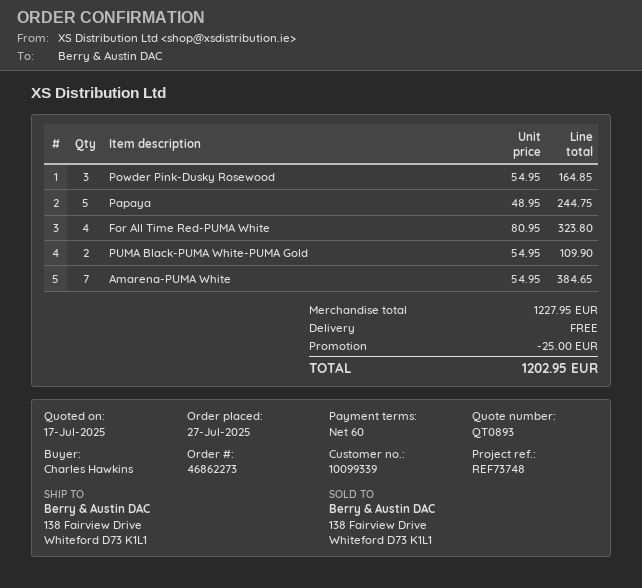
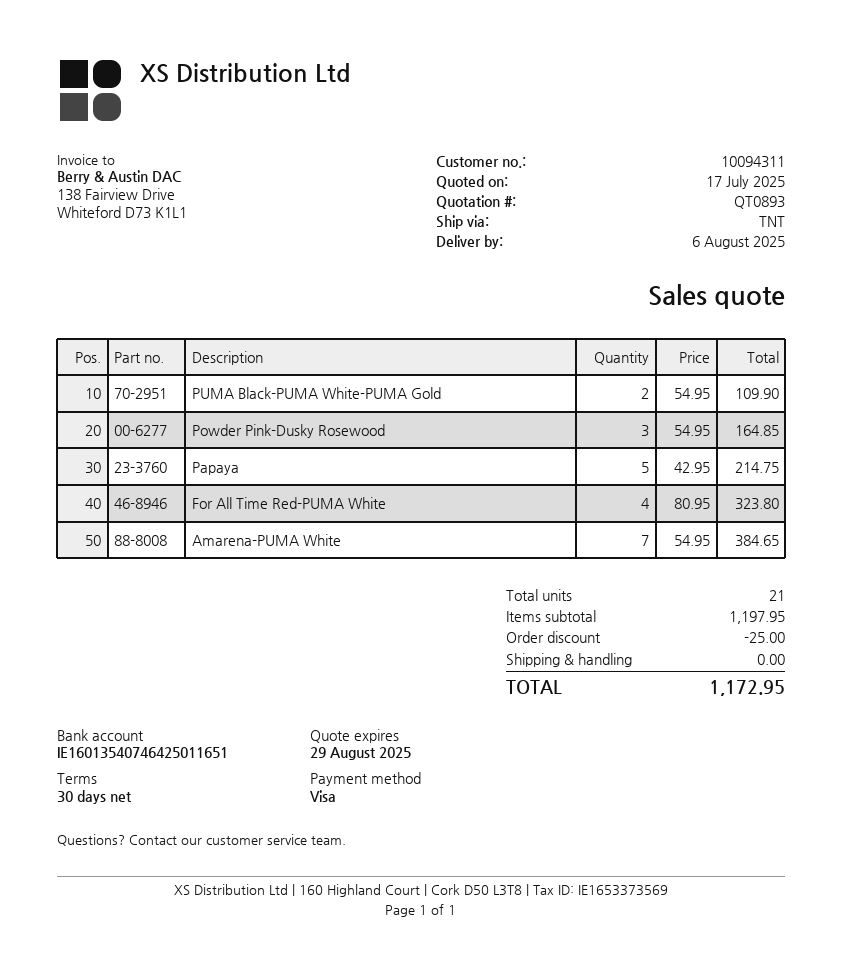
payment terms: 60 days -> 30 days
customer number: 10099339 -> 10094311
Papaya: 5 x 48.95 = 244.75 -> 5 x 42.95 = 214.75
subtotal: 1227.95 -> 1197.95
total: 1202.95 -> 1172.95

